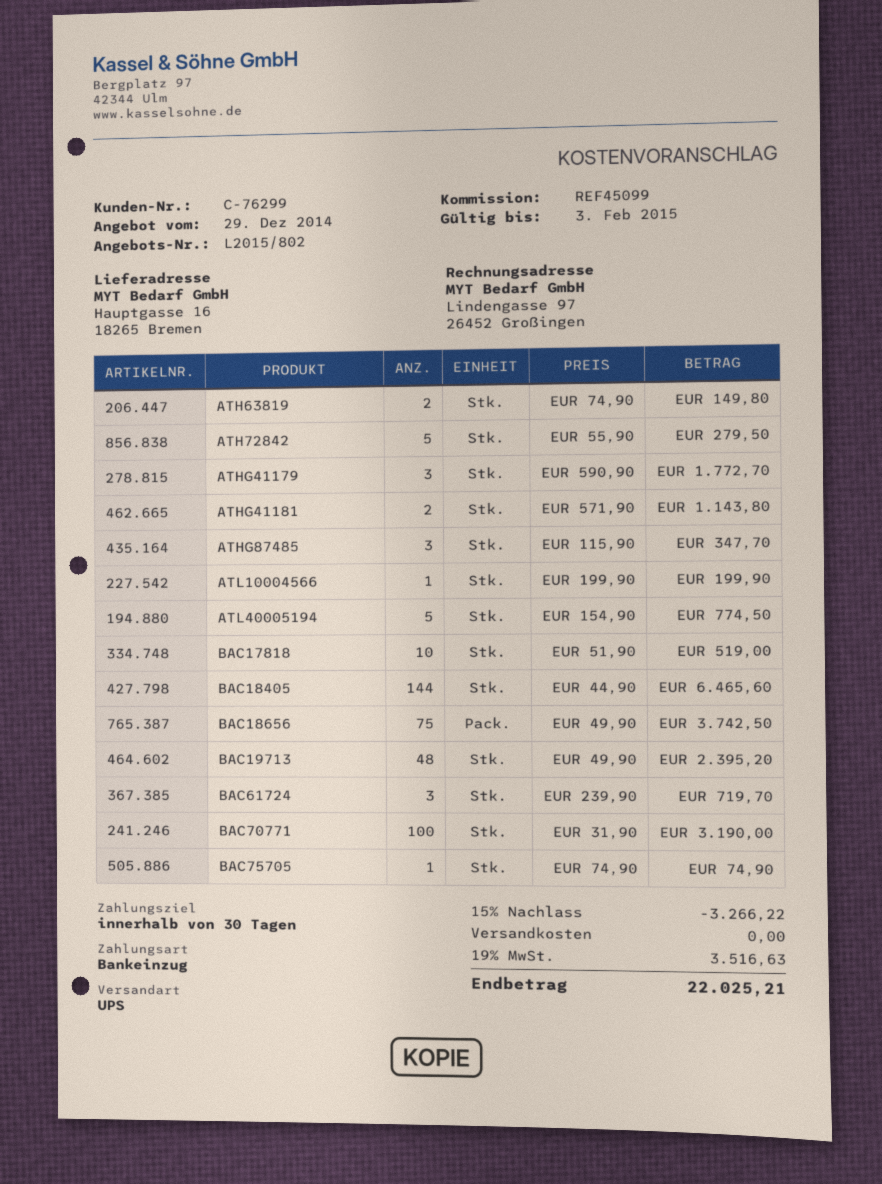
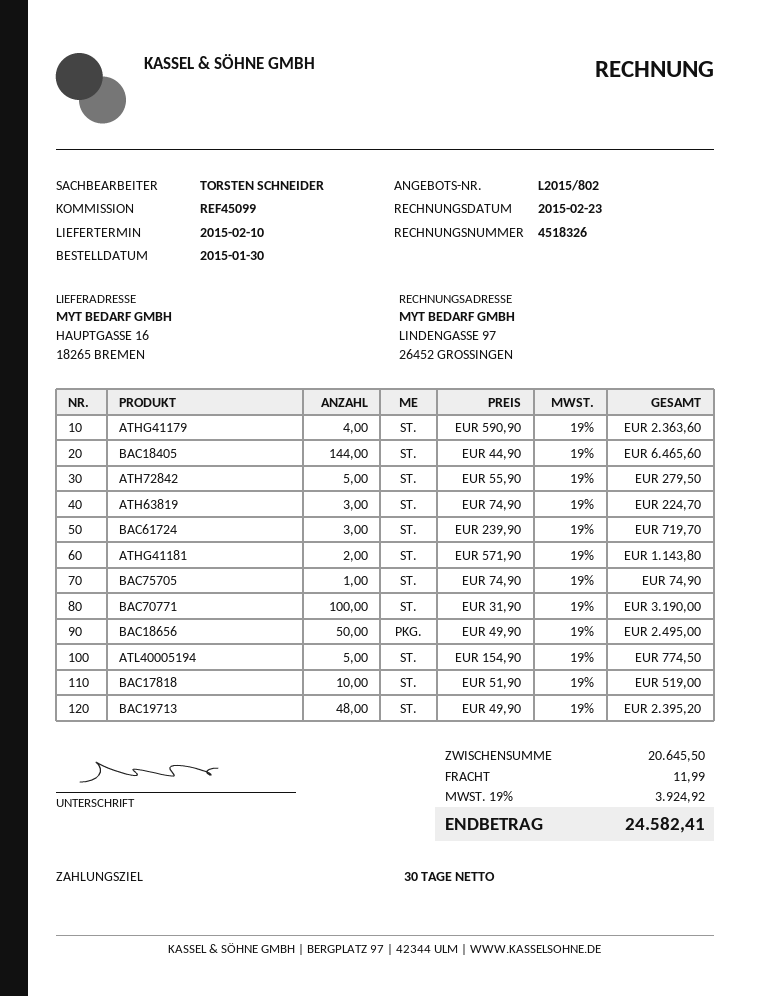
ATH63819: 2 x 74.90 = 149.80 -> 3 x 74.90 = 224.70
ATHG41179: 3 x 590.90 = 1772.70 -> 4 x 590.90 = 2363.60
ATHG87485: 3 x 115.90 = 347.70 -> none
ATL10004566: 1 x 199.90 = 199.90 -> none
BAC18656: 75 x 49.90 = 3742.50 -> 50 x 49.90 = 2495.00
discount: 15% = 3266.22 -> none
shipping: 0.00 -> 11.99
tax: 19% = 3516.63 -> 19% = 3924.92
total: 22025.21 -> 24582.41

